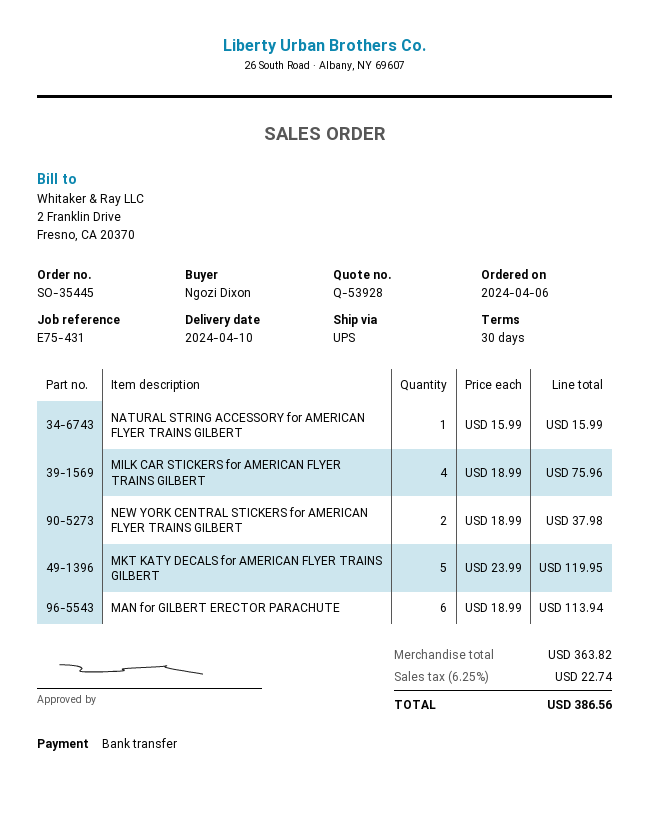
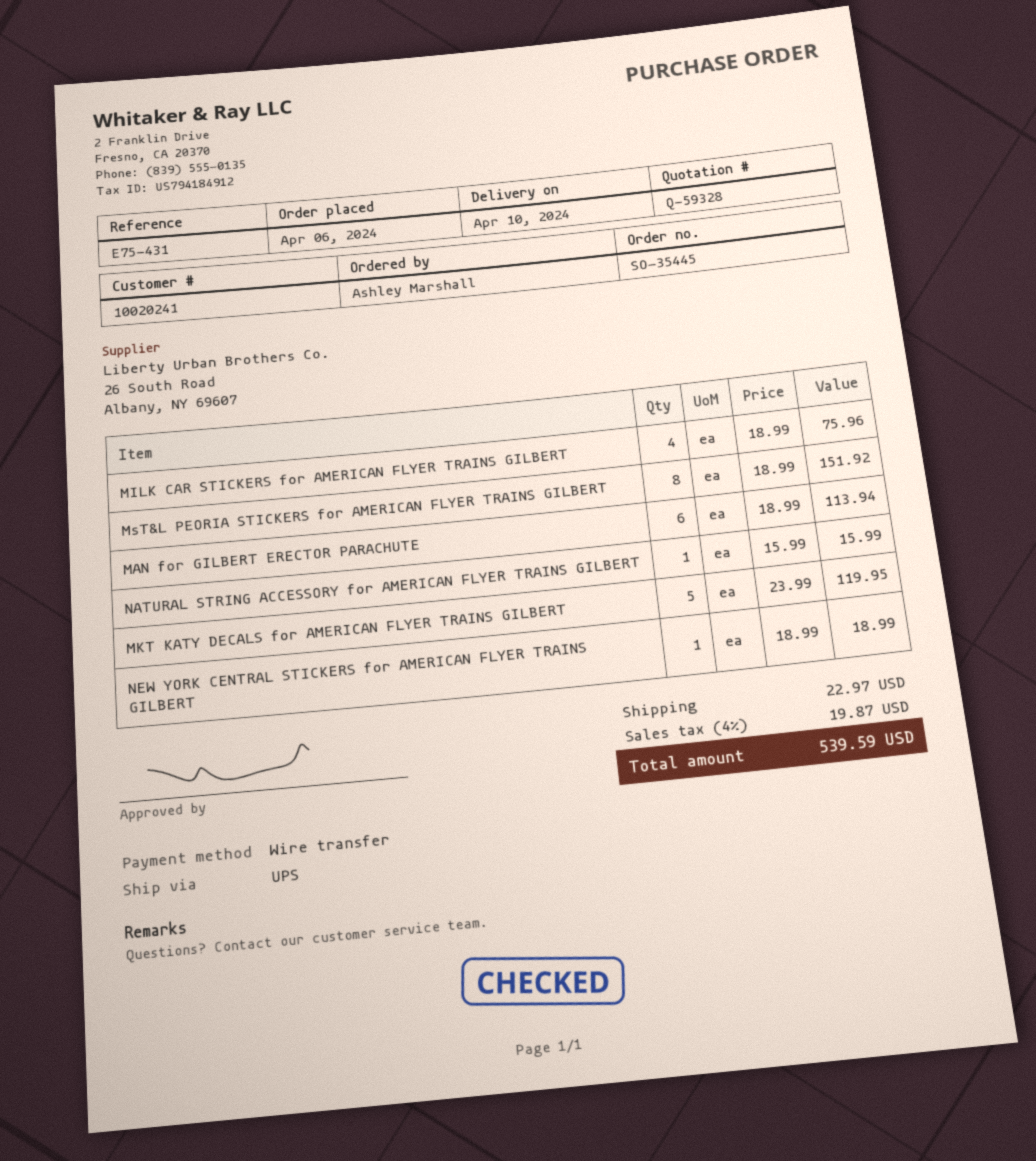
quote number: Q-53928 -> Q-59328
ordered by: Ngozi Dixon -> Ashley Marshall
NEW YORK CENTRAL STICKERS for AMERICAN FLYER TRAINS GILBERT: 2 x 18.99 = 37.98 -> 1 x 18.99 = 18.99
MsT&L PEORIA STICKERS for AMERICAN FLYER TRAINS GILBERT: none -> 8 x 18.99 = 151.92
shipping: none -> 22.97
tax: 6.25% = 22.74 -> 4% = 19.87
total: 386.56 -> 539.59

